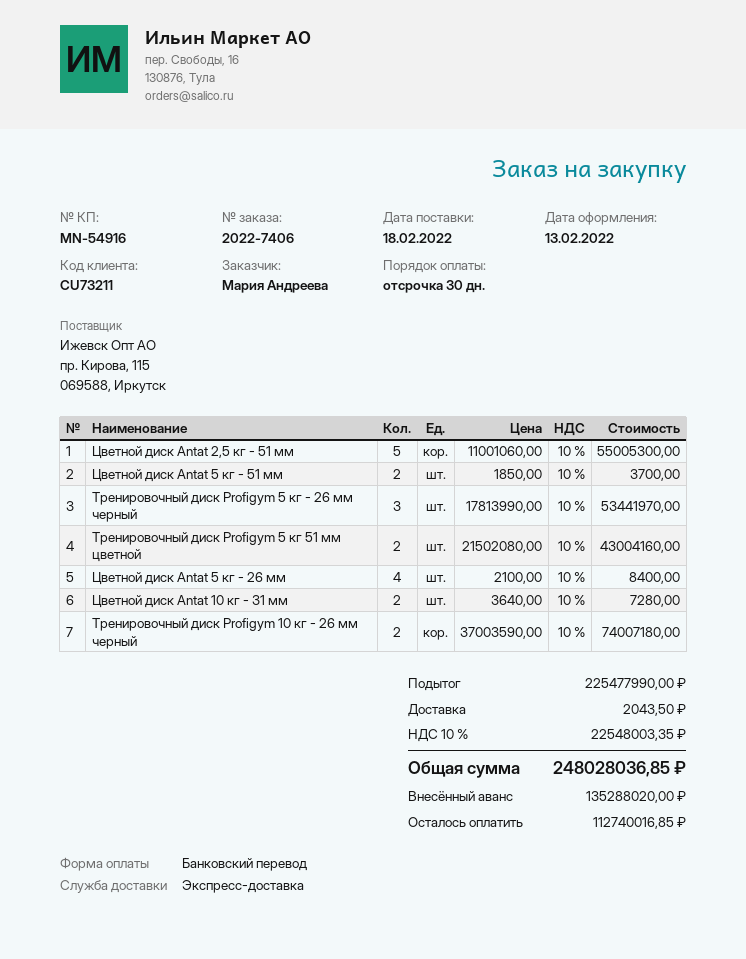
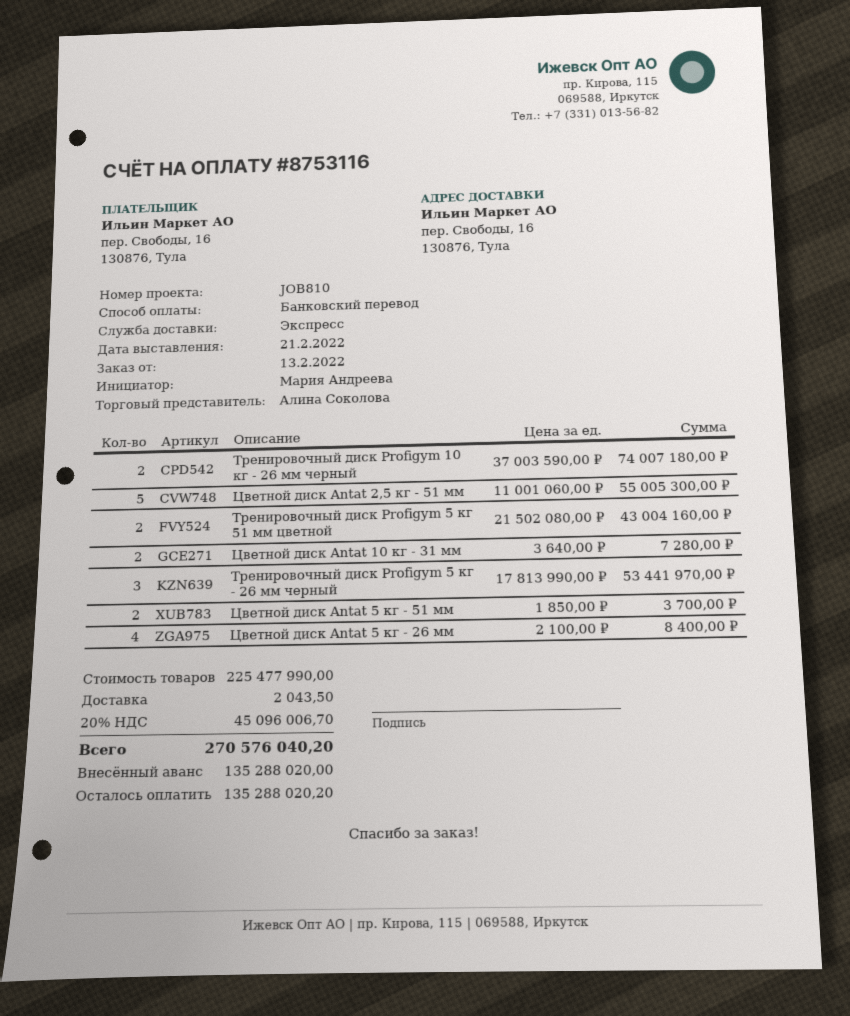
tax: 10% = 22548003.35 -> 20% = 45096006.70
total: 248028036.85 -> 270576040.20
balance: 112740016.85 -> 135288020.20

